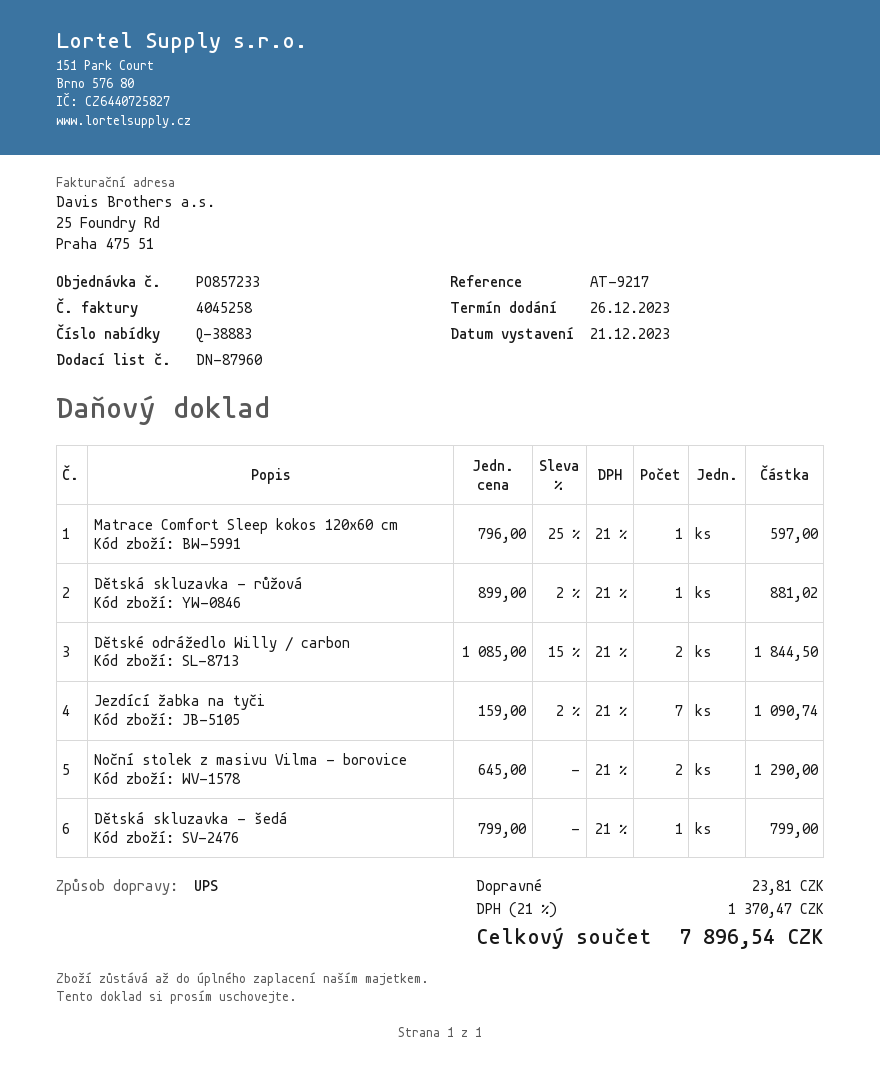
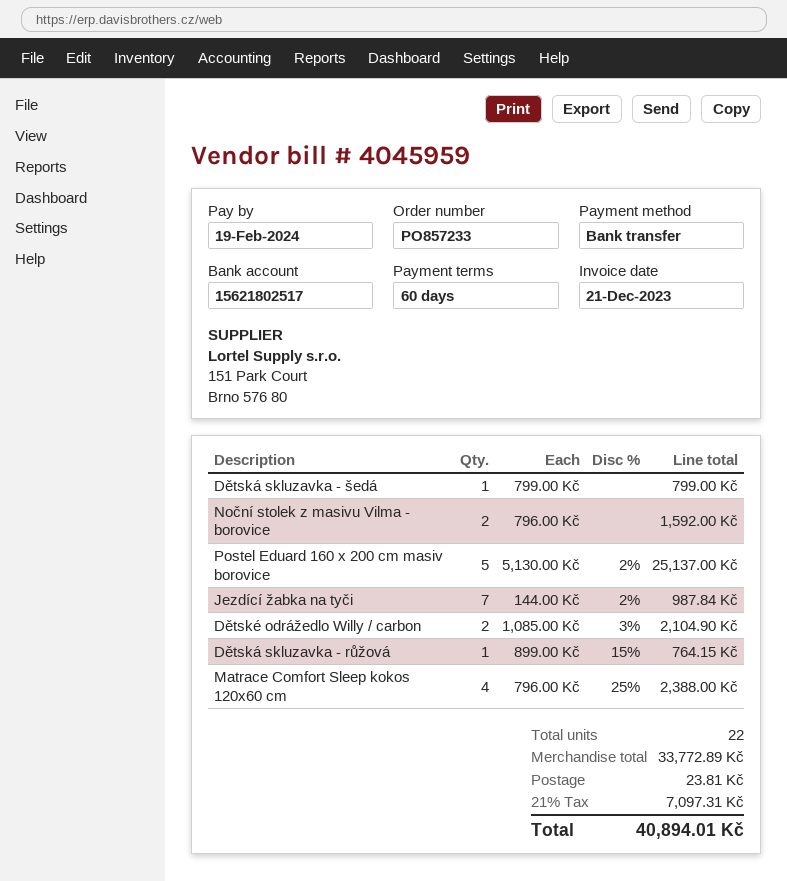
invoice number: 4045258 -> 4045959
Matrace Comfort Sleep kokos 120x60 cm: 1 x 796.00 - 25% = 597.00 -> 4 x 796.00 - 25% = 2388.00
Dětská skluzavka - růžová: 1 x 899.00 - 2% = 881.02 -> 1 x 899.00 - 15% = 764.15
Dětské odrážedlo Willy / carbon: 2 x 1085.00 - 15% = 1844.50 -> 2 x 1085.00 - 3% = 2104.90
Jezdící žabka na tyči: 7 x 159.00 - 2% = 1090.74 -> 7 x 144.00 - 2% = 987.84
Noční stolek z masivu Vilma - borovice: 2 x 645.00 = 1290.00 -> 2 x 796.00 = 1592.00
Postel Eduard 160 x 200 cm masiv borovice: none -> 5 x 5130.00 - 2% = 25137.00
tax: 21% = 1370.47 -> 21% = 7097.31
total: 7896.54 -> 40894.01

